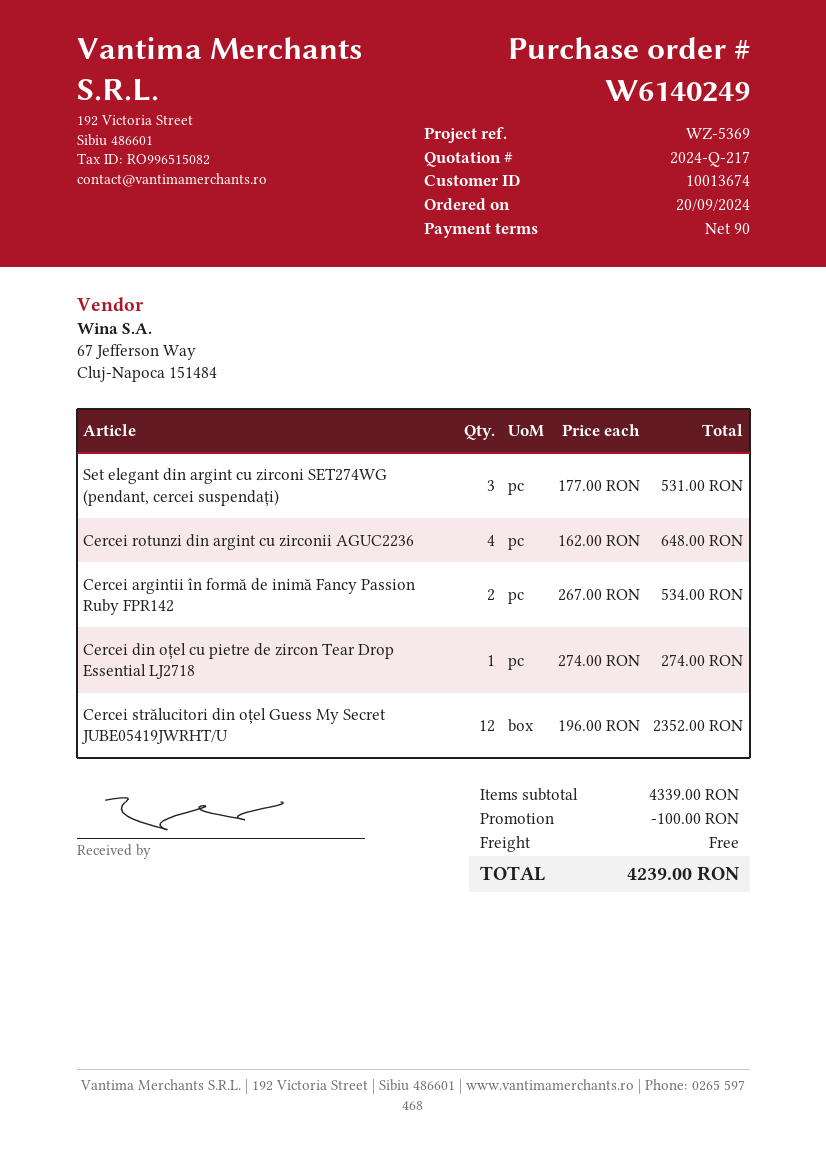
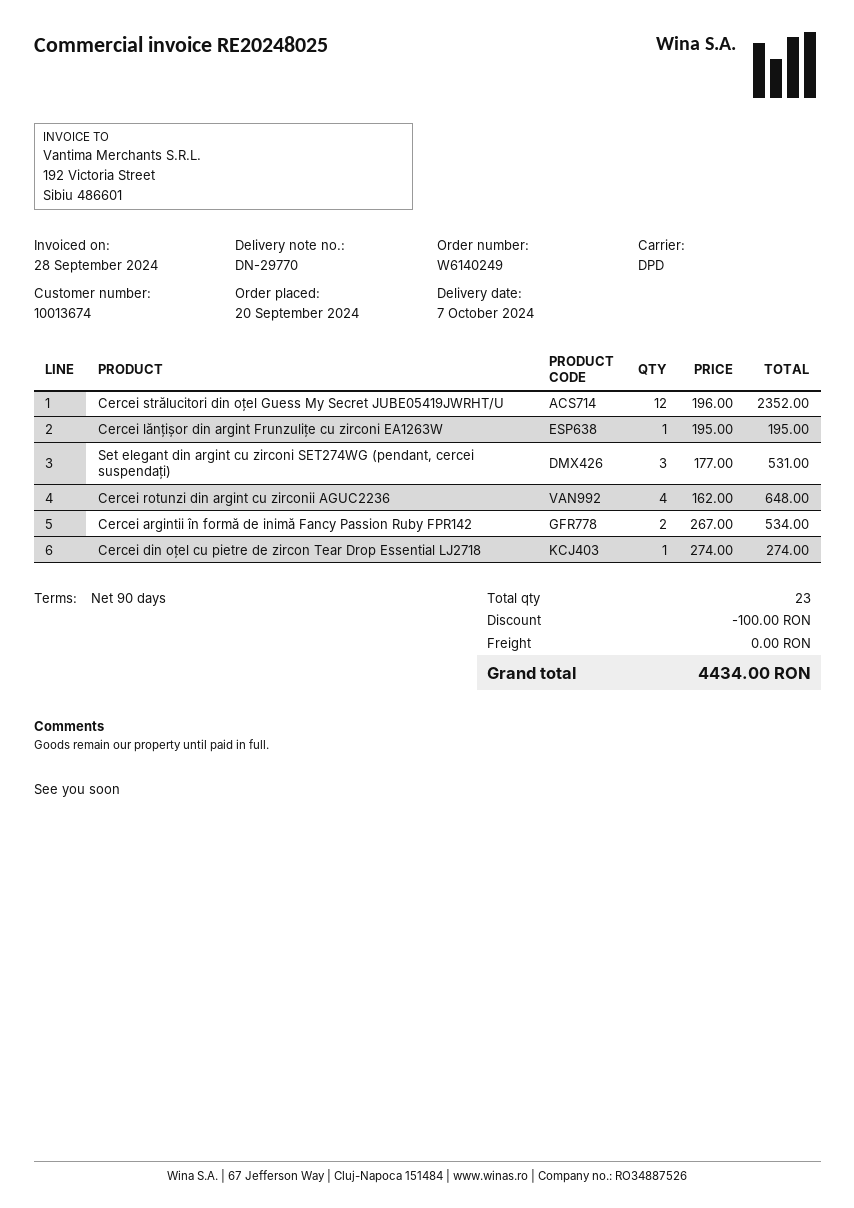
Cercei lănțișor din argint Frunzulițe cu zirconi EA1263W: none -> 1 x 195.00 = 195.00
total: 4239.00 -> 4434.00

